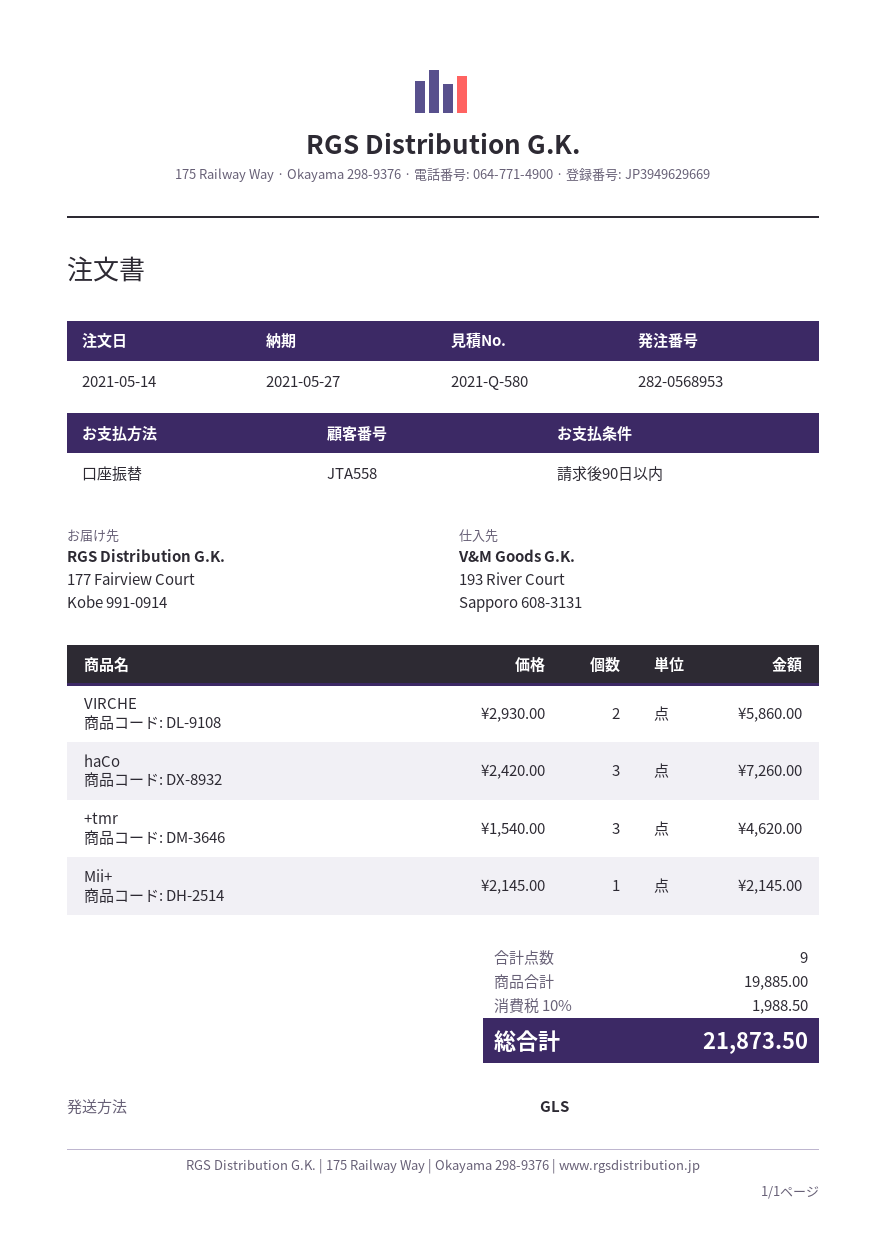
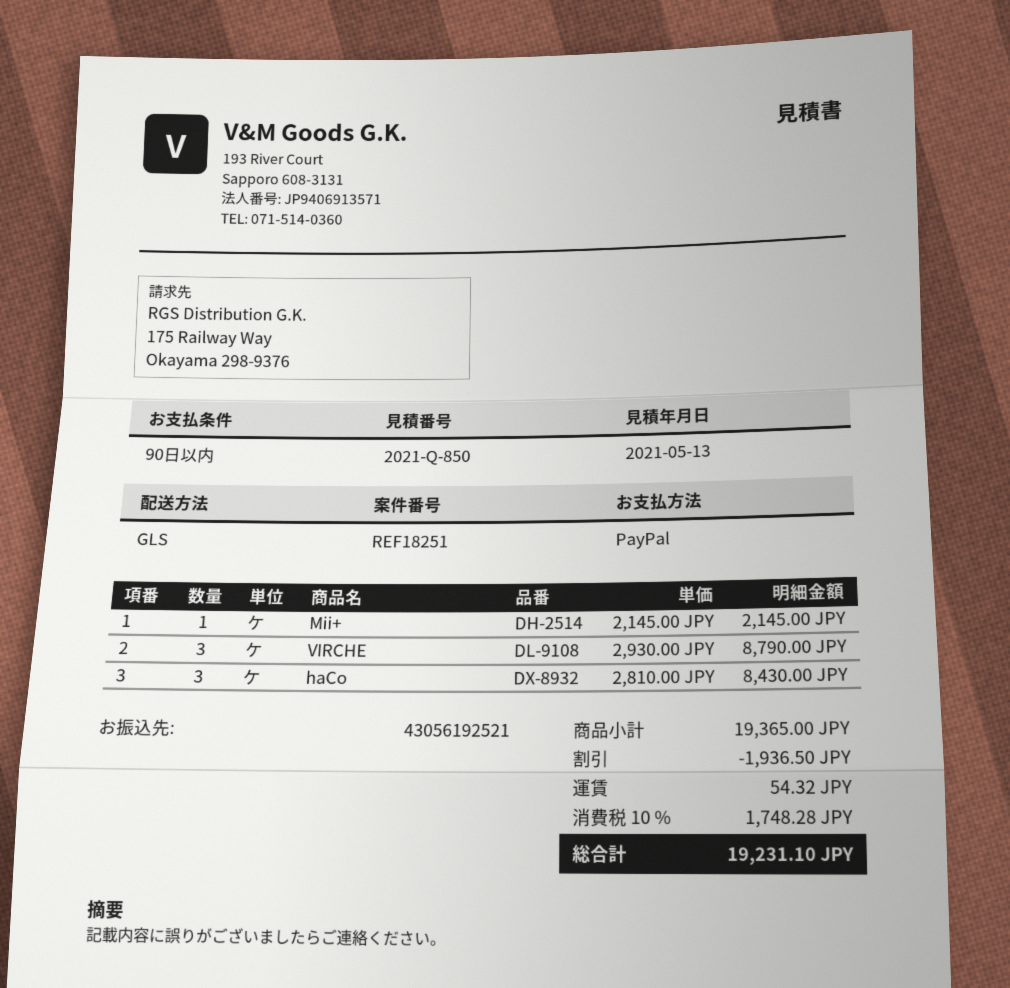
quote number: 2021-Q-580 -> 2021-Q-850
payment method: direct debit -> PayPal
VIRCHE: 2 x 2930.00 = 5860.00 -> 3 x 2930.00 = 8790.00
haCo: 3 x 2420.00 = 7260.00 -> 3 x 2810.00 = 8430.00
+tmr: 3 x 1540.00 = 4620.00 -> none
subtotal: 19885.00 -> 19365.00
discount: none -> 1936.50
shipping: none -> 54.32
tax: 10% = 1988.50 -> 10% = 1748.28
total: 21873.50 -> 19231.10

